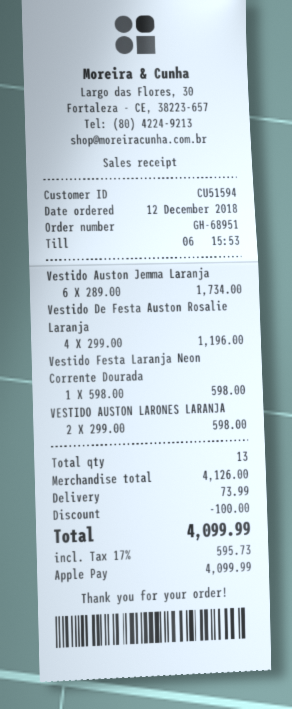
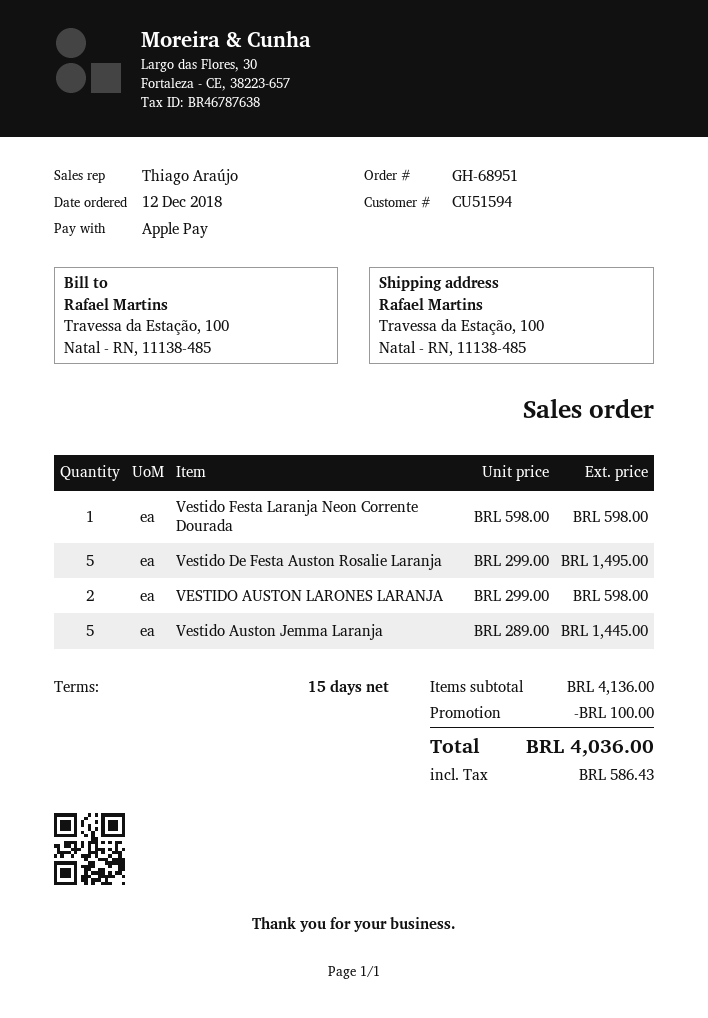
Vestido Auston Jemma Laranja: 6 x 289.00 = 1734.00 -> 5 x 289.00 = 1445.00
Vestido De Festa Auston Rosalie Laranja: 4 x 299.00 = 1196.00 -> 5 x 299.00 = 1495.00
subtotal: 4126.00 -> 4136.00
shipping: 73.99 -> none
tax: 595.73 -> 586.43
total: 4099.99 -> 4036.00

